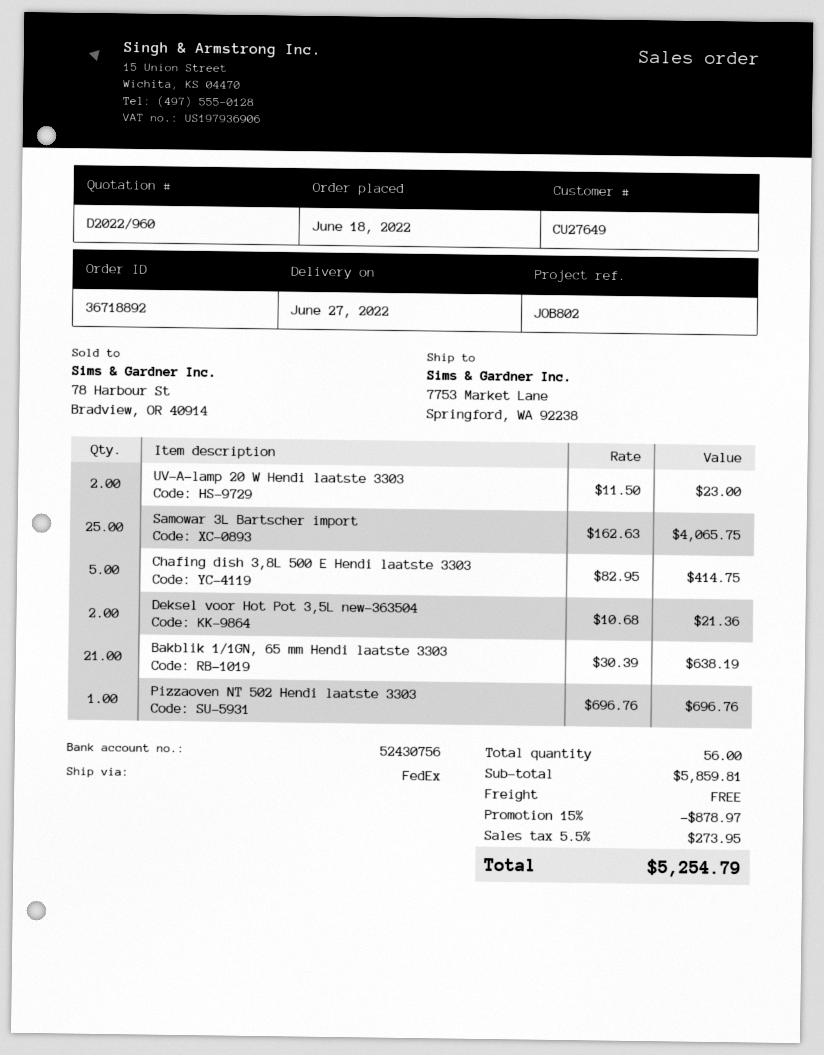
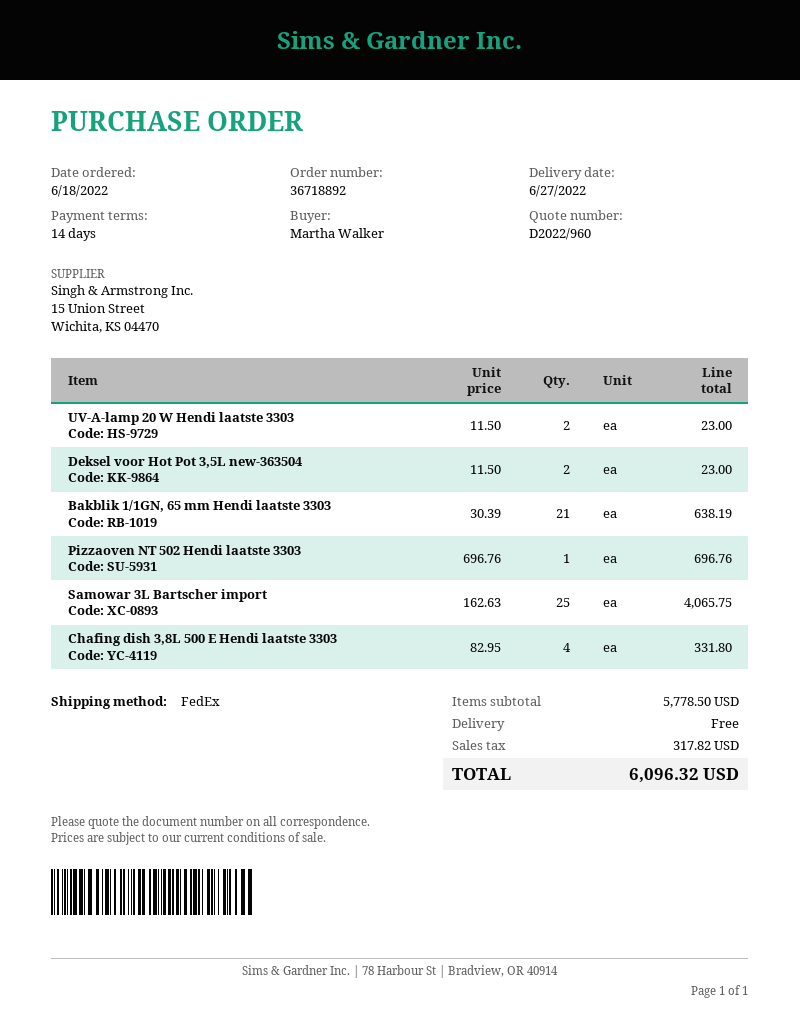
Chafing dish 3,8L 500 E Hendi laatste 3303: 5 x 82.95 = 414.75 -> 4 x 82.95 = 331.80
Deksel voor Hot Pot 3,5L new-363504: 2 x 10.68 = 21.36 -> 2 x 11.50 = 23.00
subtotal: 5859.81 -> 5778.50
discount: 15% = 878.97 -> none
tax: 273.95 -> 317.82
total: 5254.79 -> 6096.32

